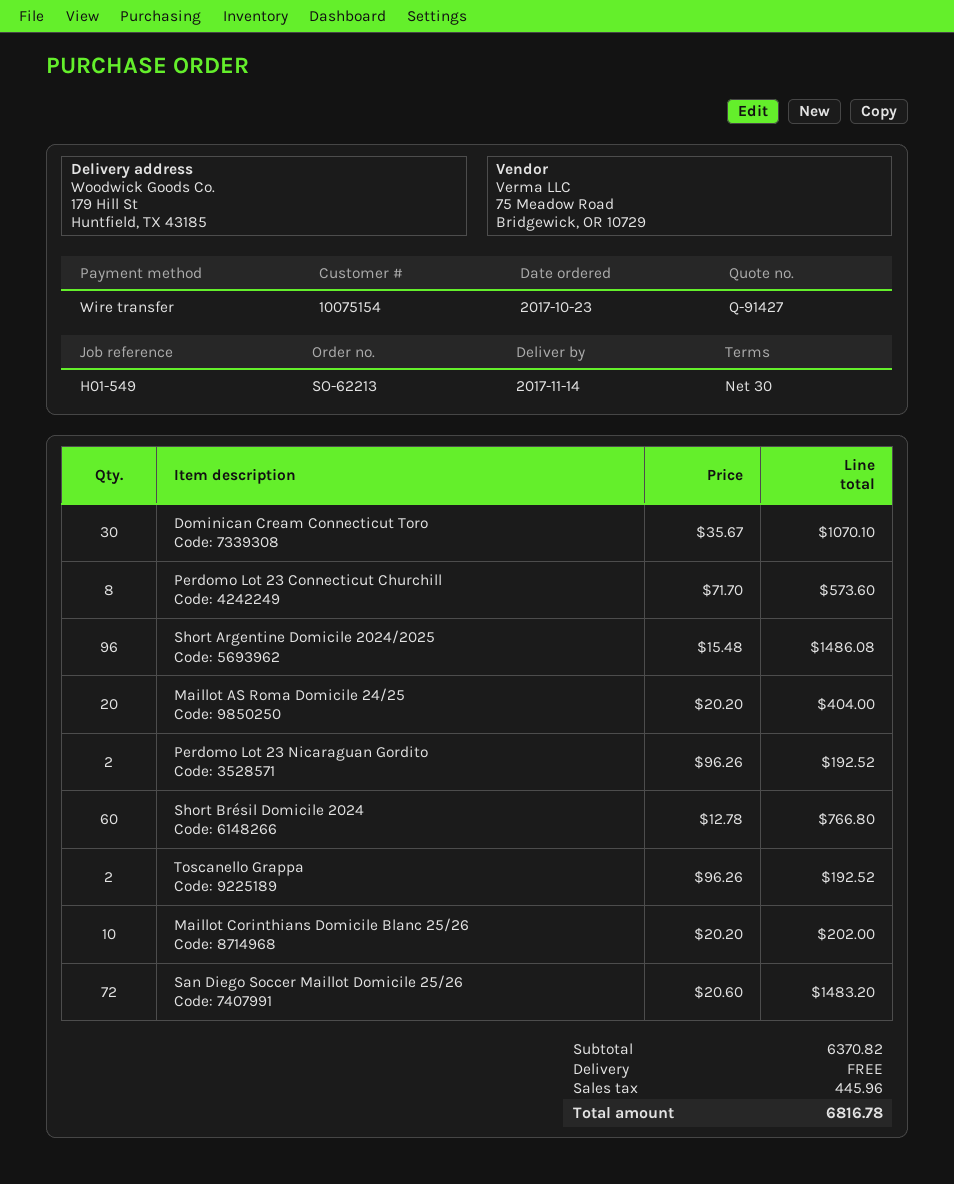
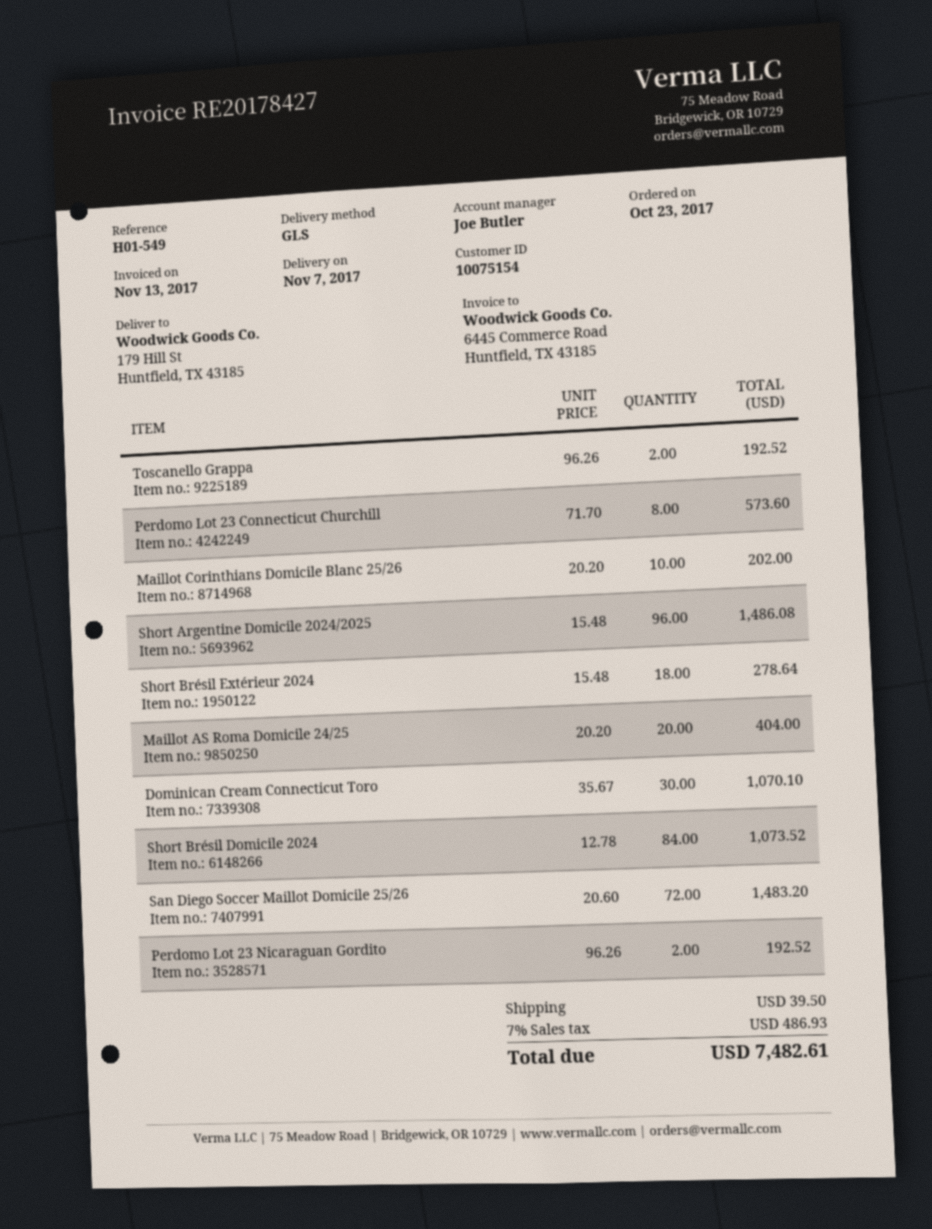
delivery date: 2017-11-14 -> 2017-11-07
Short Brésil Domicile 2024: 60 x 12.78 = 766.80 -> 84 x 12.78 = 1073.52
Short Brésil Extérieur 2024: none -> 18 x 15.48 = 278.64
shipping: 0.00 -> 39.50
tax: 445.96 -> 486.93
total: 6816.78 -> 7482.61

